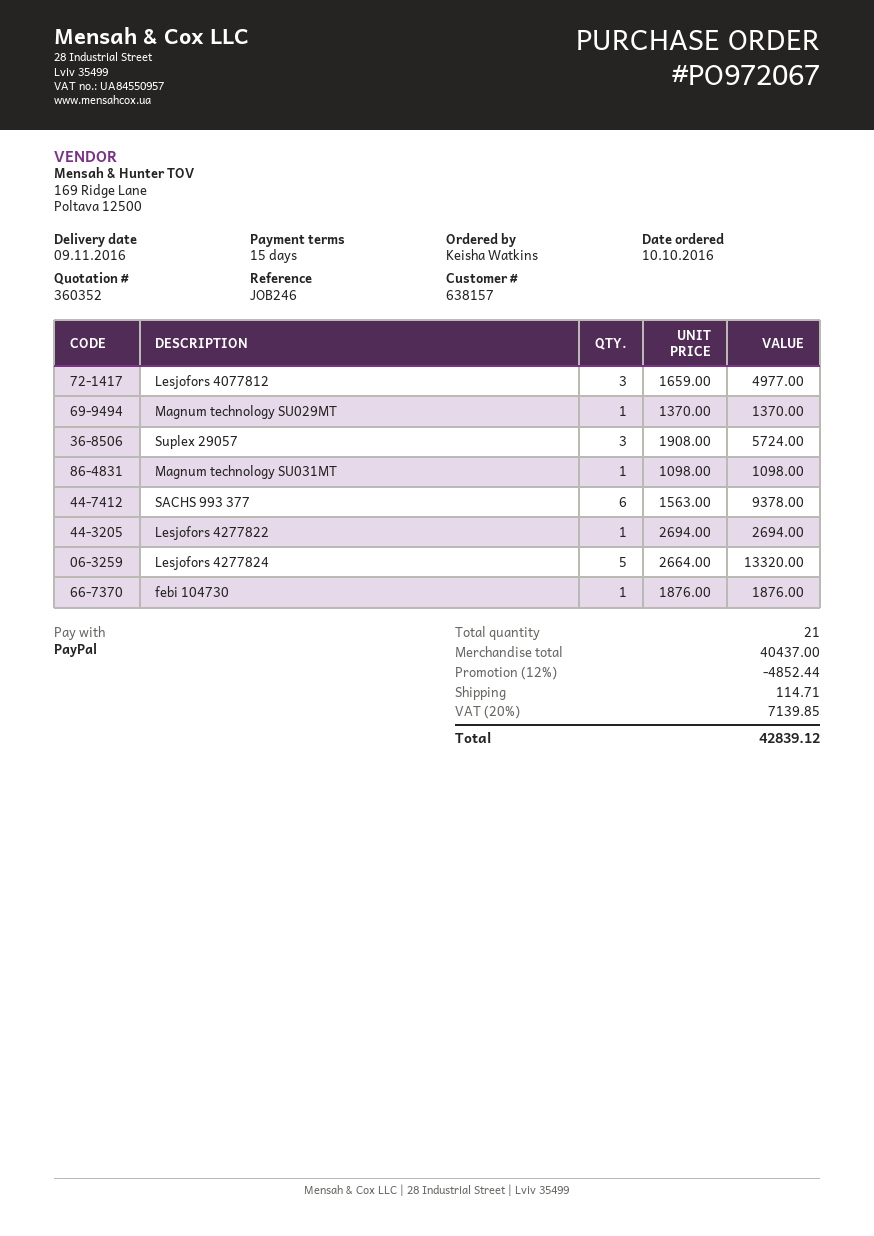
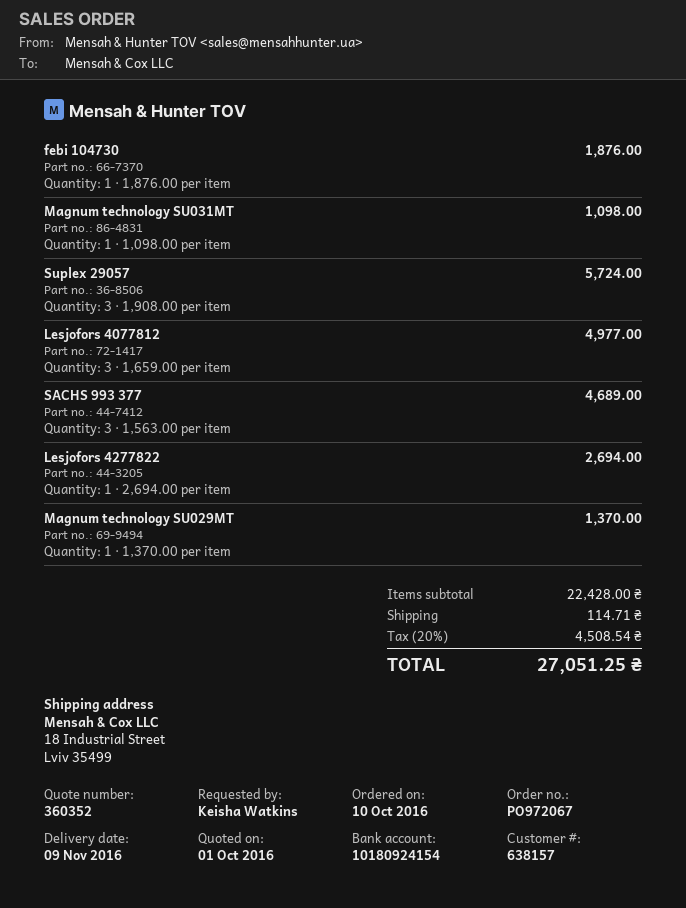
SACHS 993 377: 6 x 1563.00 = 9378.00 -> 3 x 1563.00 = 4689.00
Lesjofors 4277824: 5 x 2664.00 = 13320.00 -> none
subtotal: 40437.00 -> 22428.00
discount: 12% = 4852.44 -> none
tax: 20% = 7139.85 -> 20% = 4508.54
total: 42839.12 -> 27051.25

